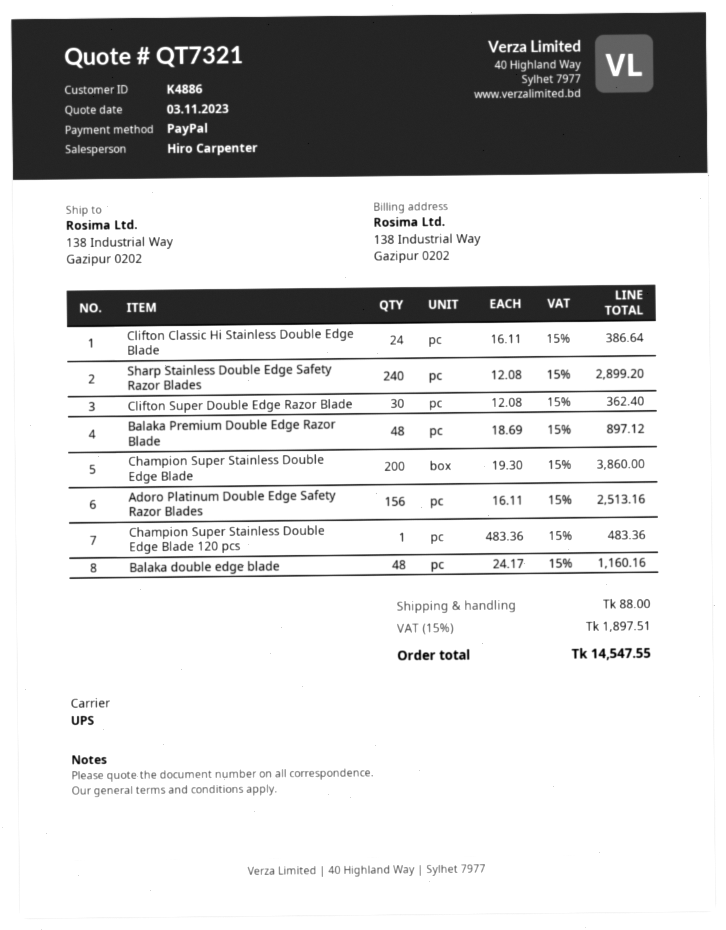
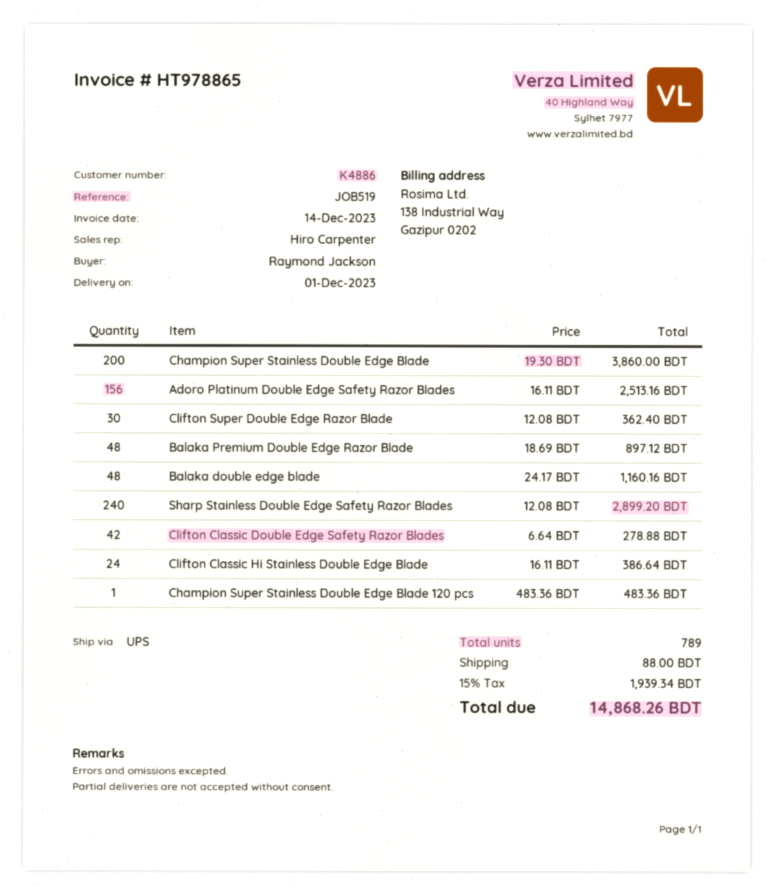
Clifton Classic Double Edge Safety Razor Blades: none -> 42 x 6.64 = 278.88
tax: 15% = 1897.51 -> 15% = 1939.34
total: 14547.55 -> 14868.26

